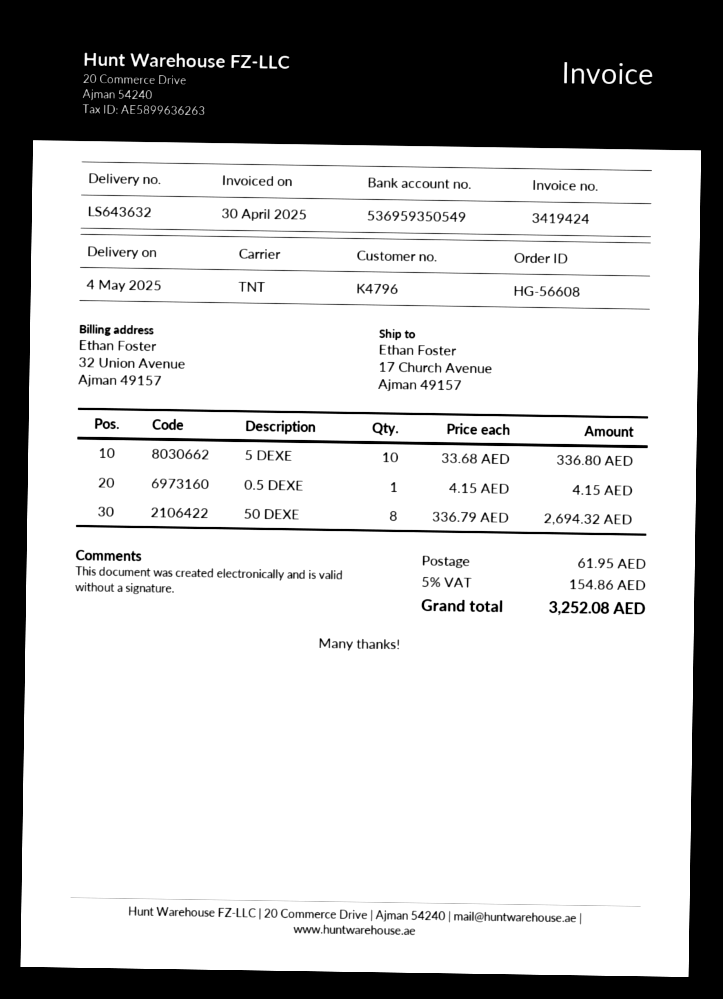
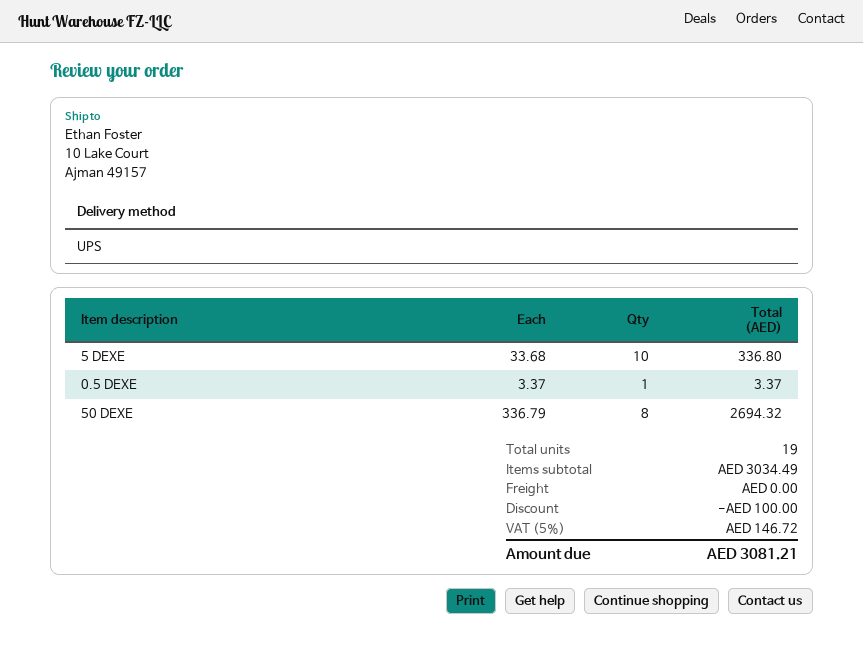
shipping method: TNT -> UPS
ship to: 17 Church Avenue, Ajman 49157 -> 10 Lake Court, Ajman 49157
0.5 DEXE: 1 x 4.15 = 4.15 -> 1 x 3.37 = 3.37
discount: none -> 100.00
shipping: 61.95 -> 0.00
tax: 5% = 154.86 -> 5% = 146.72
total: 3252.08 -> 3081.21

